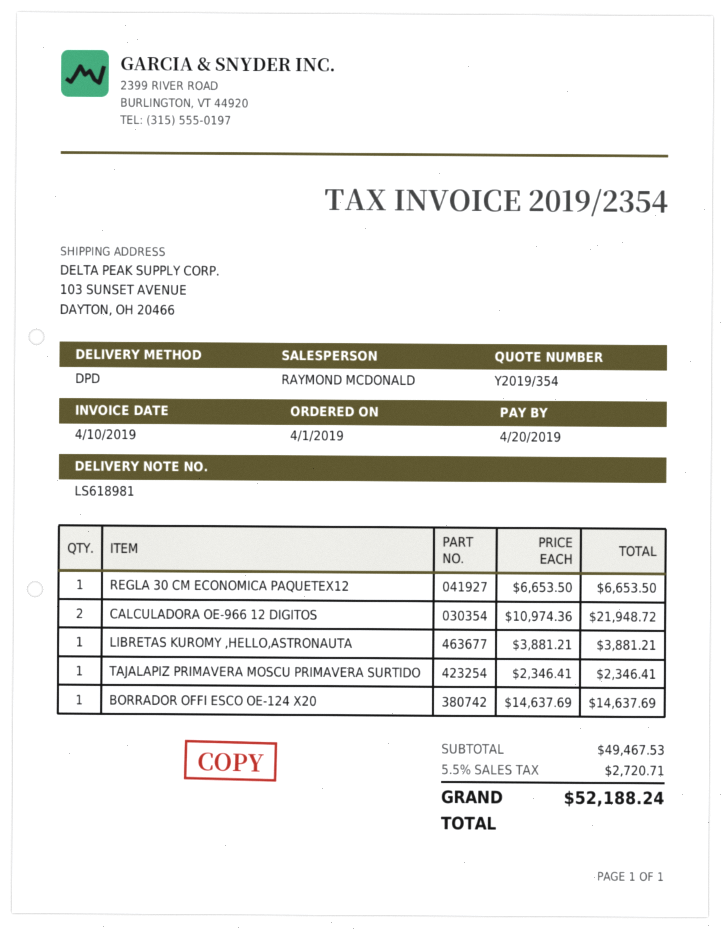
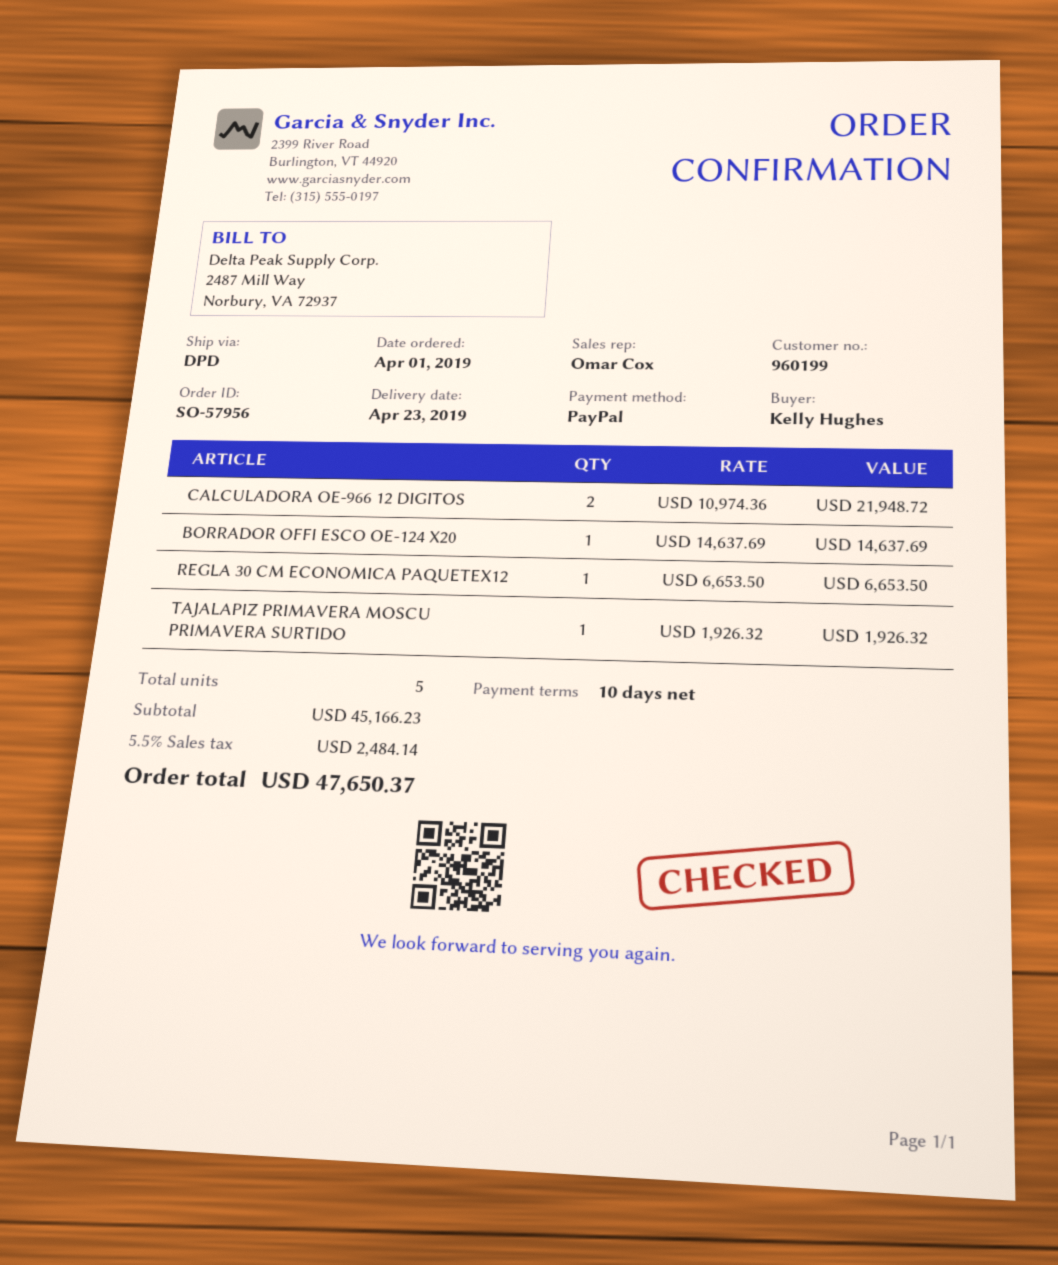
sales rep: RAYMOND MCDONALD -> Omar Cox
LIBRETAS KUROMY ,HELLO,ASTRONAUTA: 1 x 3881.21 = 3881.21 -> none
TAJALAPIZ PRIMAVERA MOSCU PRIMAVERA SURTIDO: 1 x 2346.41 = 2346.41 -> 1 x 1926.32 = 1926.32
subtotal: 49467.53 -> 45166.23
tax: 5.5% = 2720.71 -> 5.5% = 2484.14
total: 52188.24 -> 47650.37

